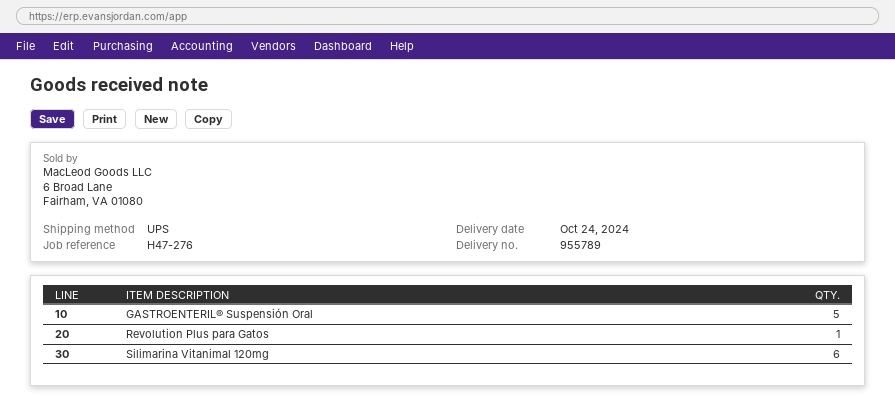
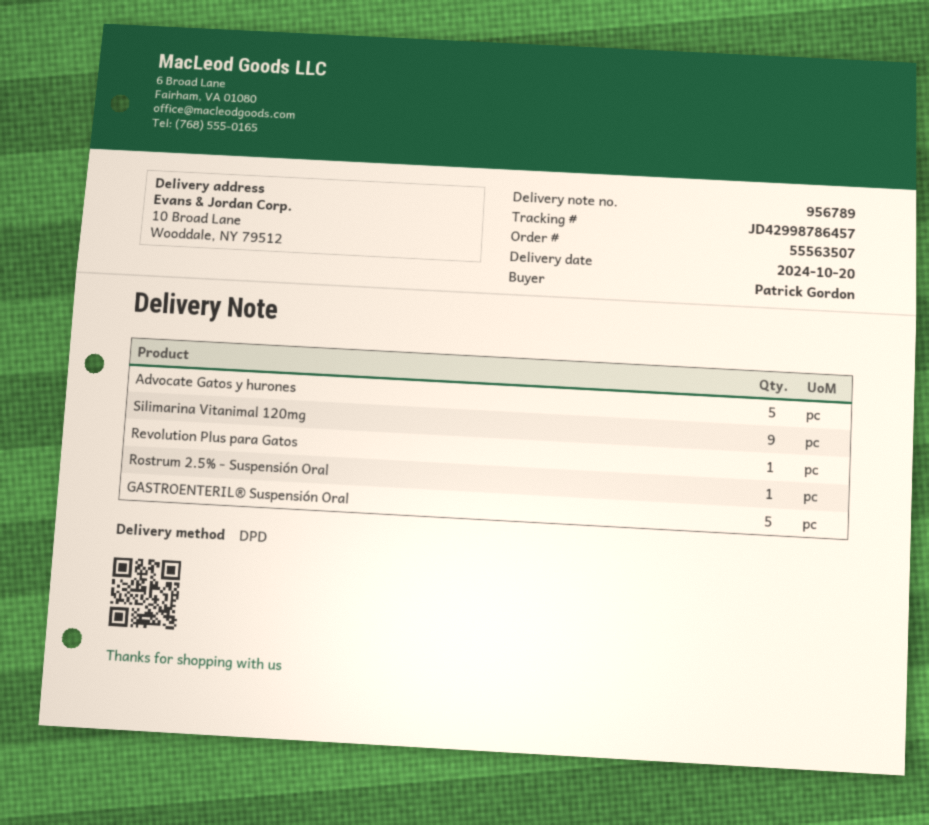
delivery note number: 955789 -> 956789
delivery date: 2024-10-24 -> 2024-10-20
shipping method: UPS -> DPD
Silimarina Vitanimal 120mg: 6 -> 9
Advocate Gatos y hurones: none -> 5
Rostrum 2.5% - Suspensión Oral: none -> 1

